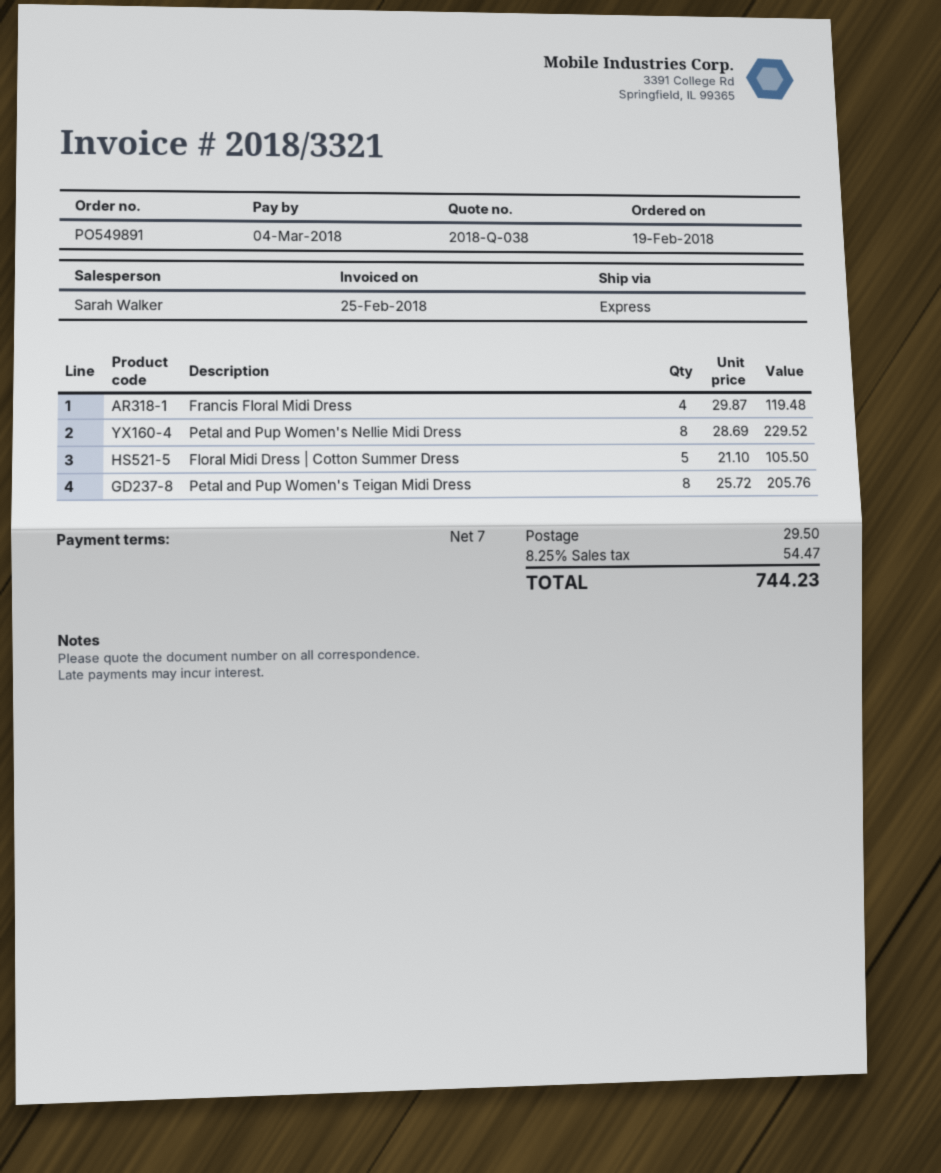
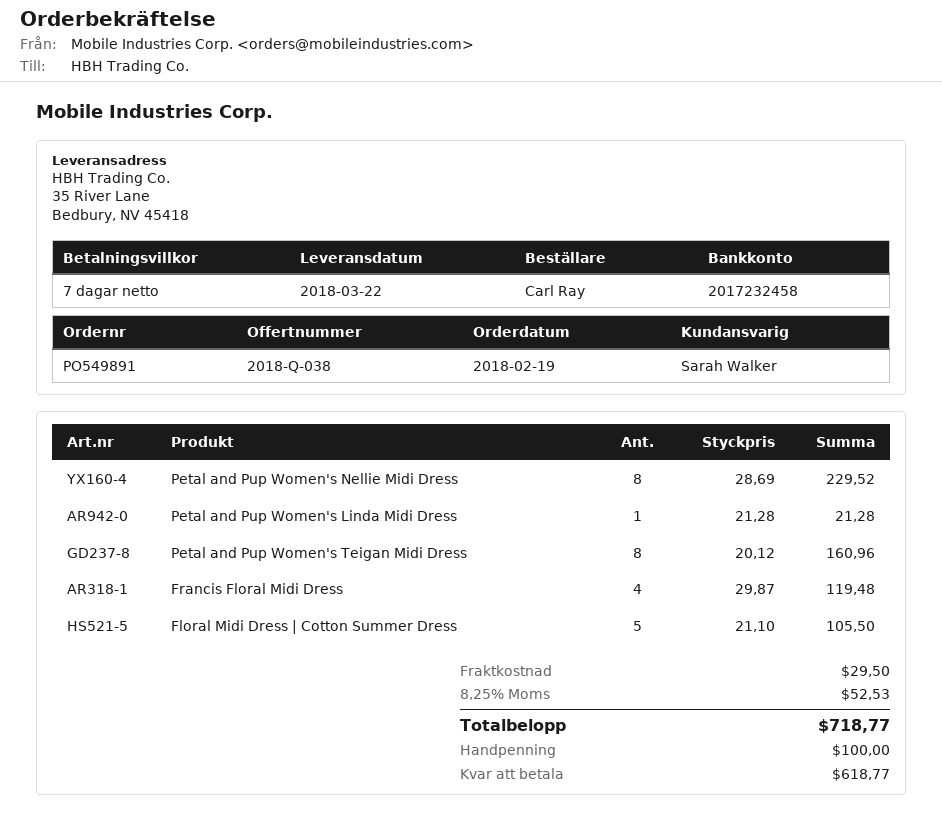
Petal and Pup Women's Teigan Midi Dress: 8 x 25.72 = 205.76 -> 8 x 20.12 = 160.96
Petal and Pup Women's Linda Midi Dress: none -> 1 x 21.28 = 21.28
tax: 8.25% = 54.47 -> 8.25% = 52.53
total: 744.23 -> 718.77

